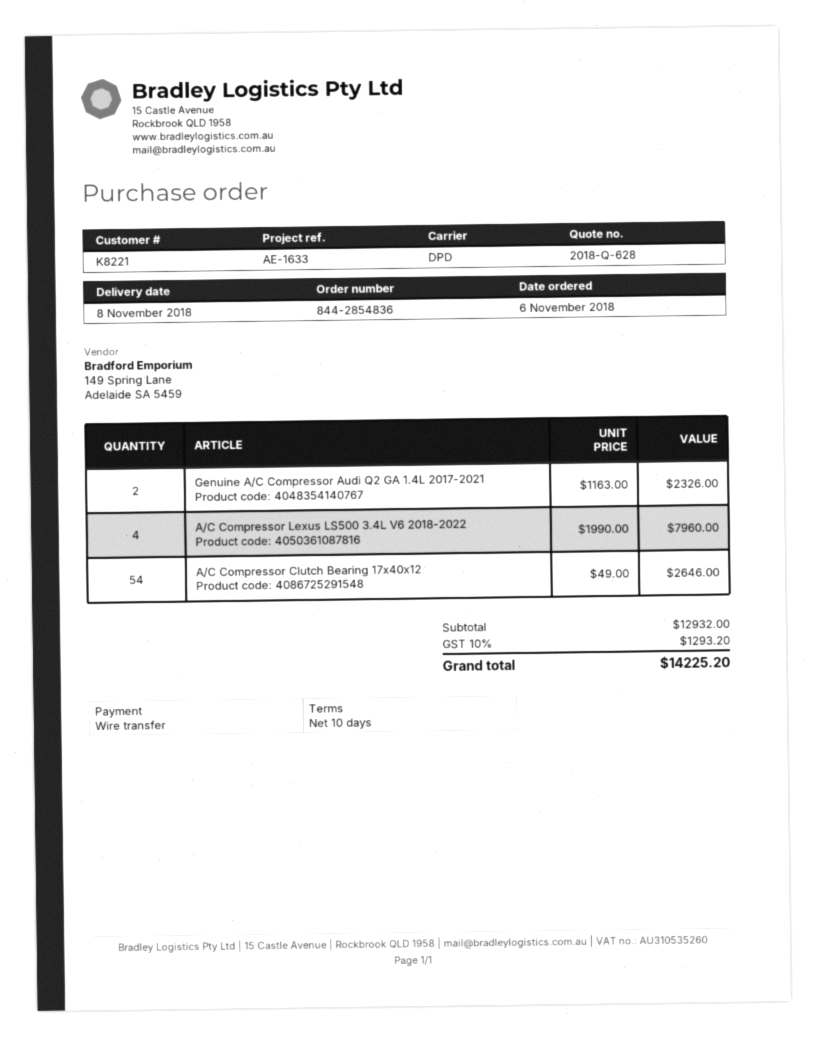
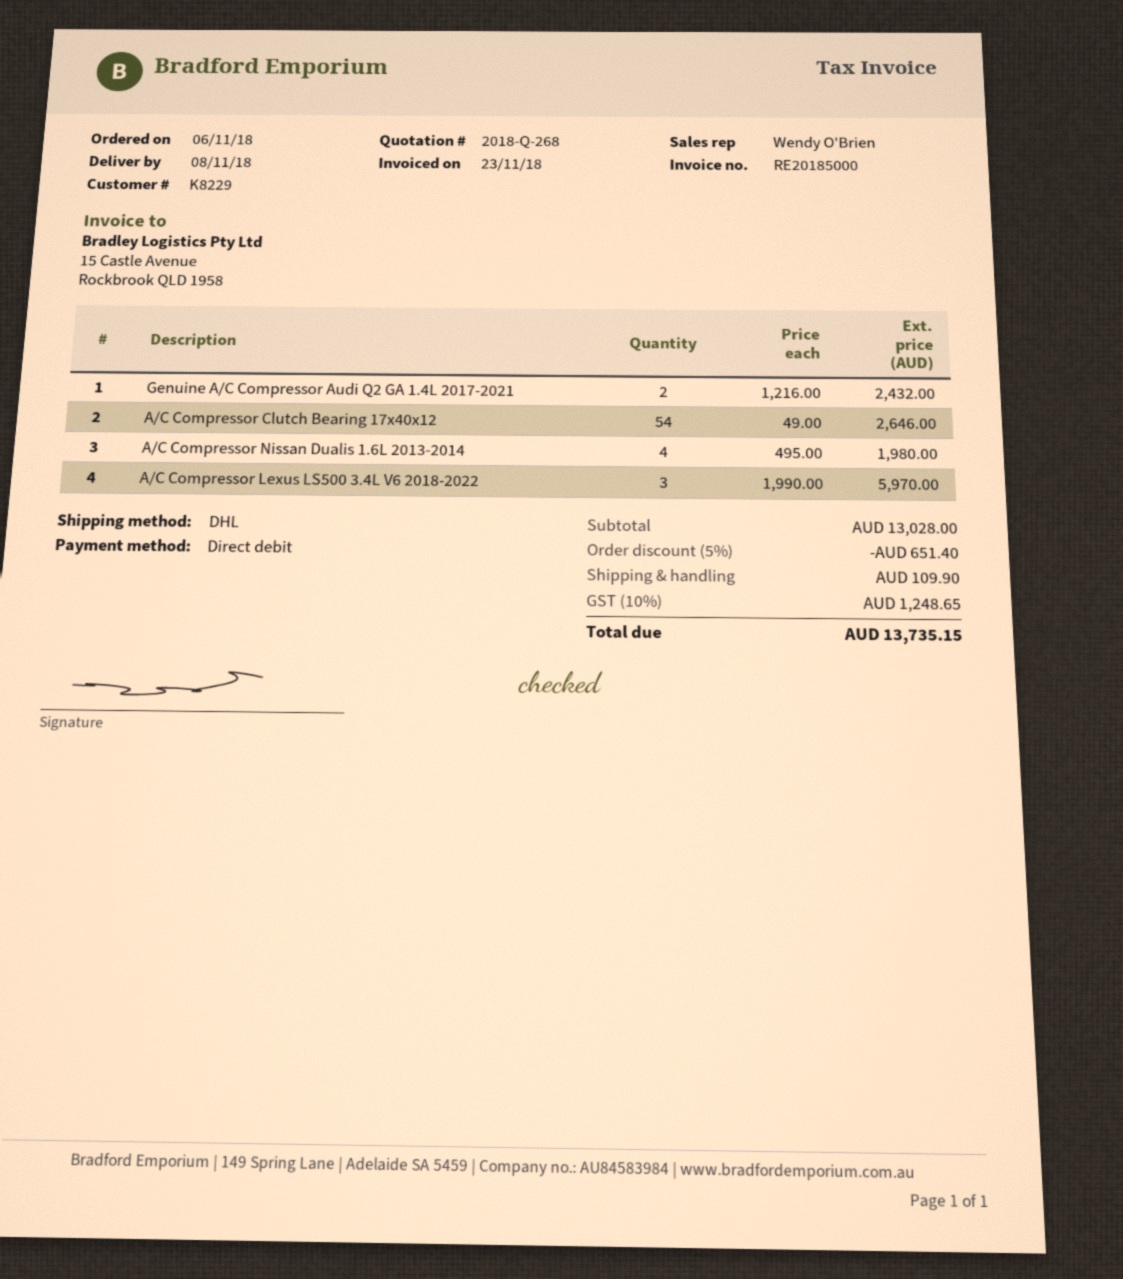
quote number: 2018-Q-628 -> 2018-Q-268
customer number: K8221 -> K8229
payment method: bank transfer -> direct debit
shipping method: DPD -> DHL
Genuine A/C Compressor Audi Q2 GA 1.4L 2017-2021: 2 x 1163.00 = 2326.00 -> 2 x 1216.00 = 2432.00
A/C Compressor Lexus LS500 3.4L V6 2018-2022: 4 x 1990.00 = 7960.00 -> 3 x 1990.00 = 5970.00
A/C Compressor Nissan Dualis 1.6L 2013-2014: none -> 4 x 495.00 = 1980.00
subtotal: 12932.00 -> 13028.00
discount: none -> 5% = 651.40
shipping: none -> 109.90
tax: 10% = 1293.20 -> 10% = 1248.65
total: 14225.20 -> 13735.15

